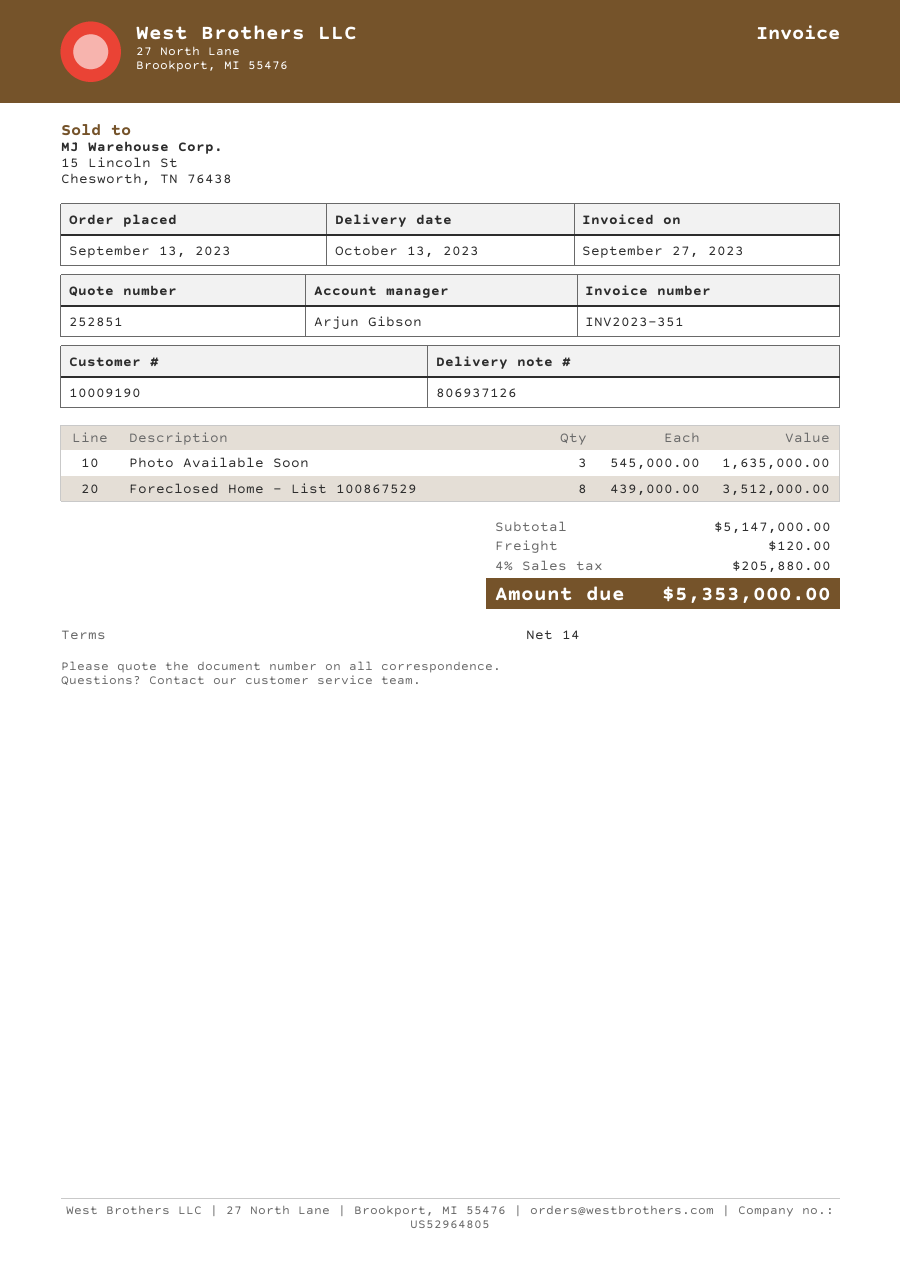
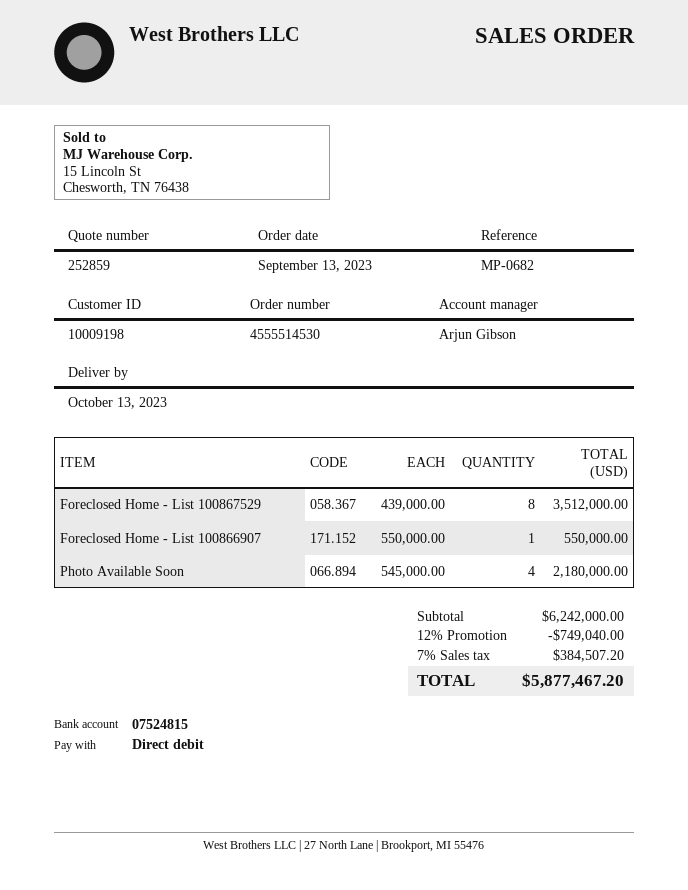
quote number: 252851 -> 252859
customer number: 10009190 -> 10009198
Photo Available Soon: 3 x 545000.00 = 1635000.00 -> 4 x 545000.00 = 2180000.00
Foreclosed Home - List 100866907: none -> 1 x 550000.00 = 550000.00
subtotal: 5147000.00 -> 6242000.00
discount: none -> 12% = 749040.00
shipping: 120.00 -> none
tax: 4% = 205880.00 -> 7% = 384507.20
total: 5353000.00 -> 5877467.20

